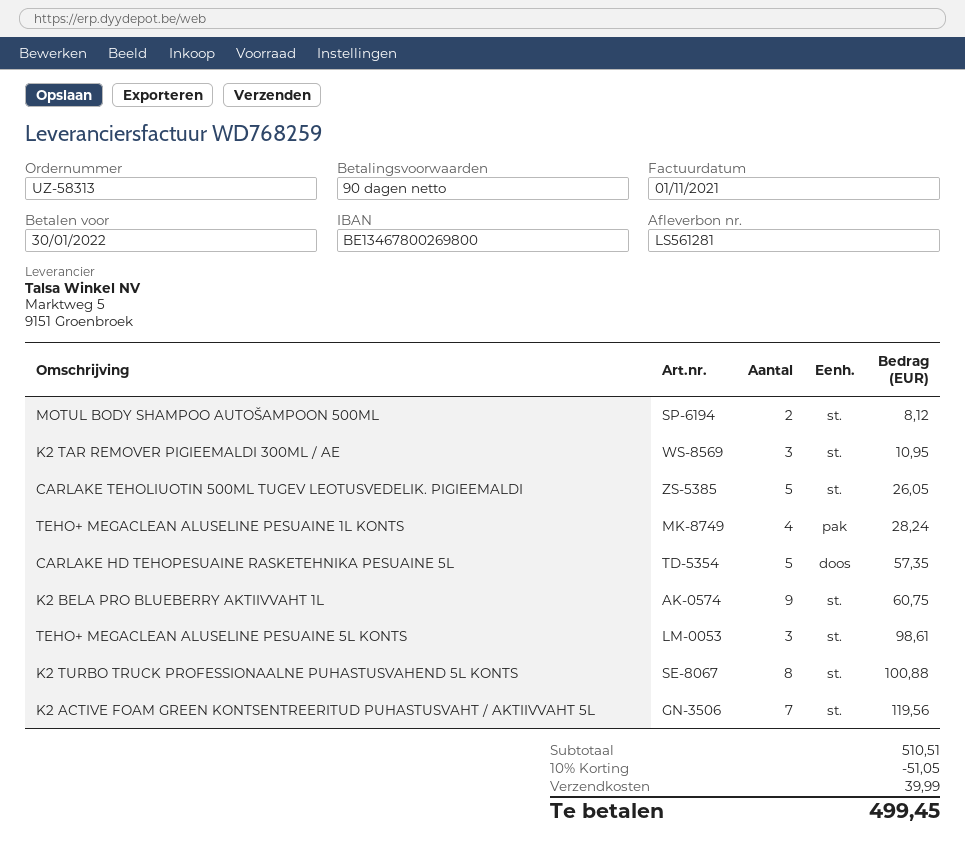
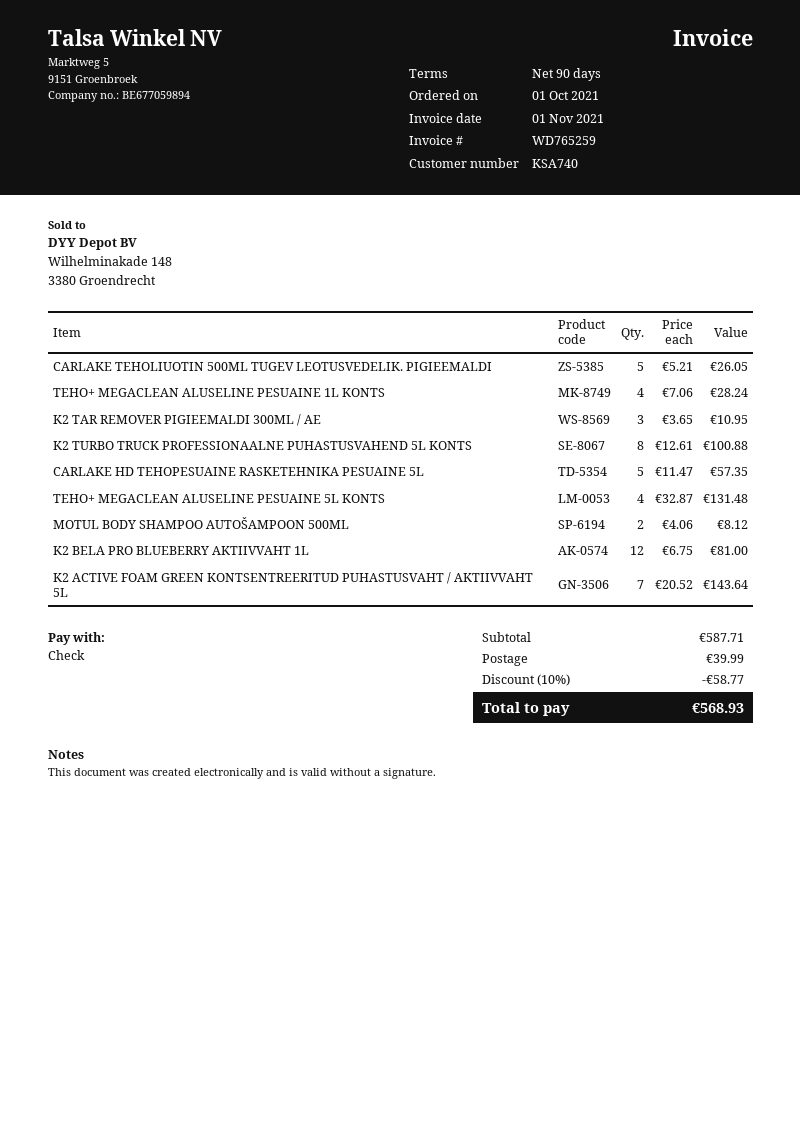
invoice number: WD768259 -> WD765259
K2 BELA PRO BLUEBERRY AKTIIVVAHT 1L: 9 for 60.75 -> 12 for 81.00
TEHO+ MEGACLEAN ALUSELINE PESUAINE 5L KONTS: 3 for 98.61 -> 4 for 131.48
K2 ACTIVE FOAM GREEN KONTSENTREERITUD PUHASTUSVAHT / AKTIIVVAHT 5L: 7 for 119.56 -> 7 for 143.64
subtotal: 510.51 -> 587.71
discount: 10% = 51.05 -> 10% = 58.77
total: 499.45 -> 568.93

